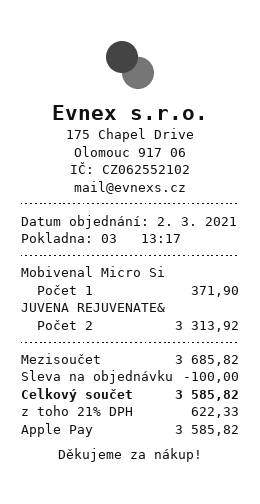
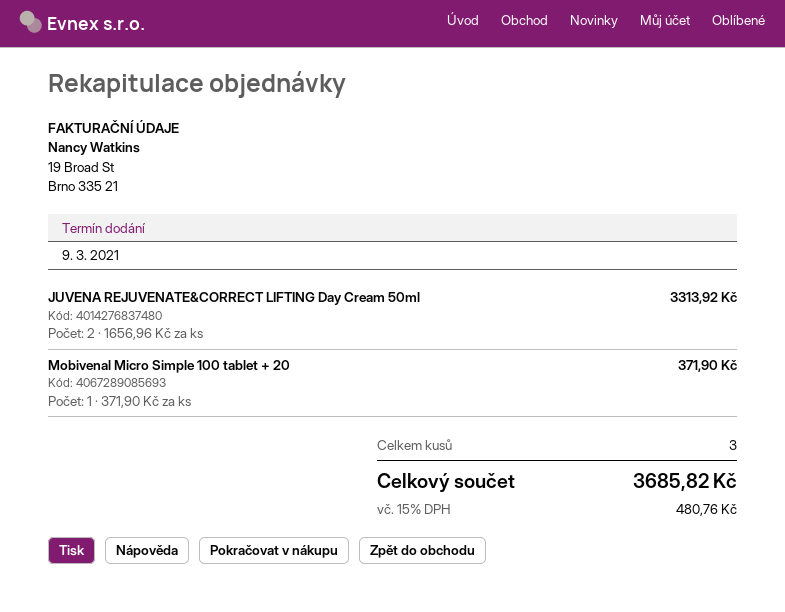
discount: 100.00 -> none
tax: 21% = 622.33 -> 15% = 480.76
total: 3585.82 -> 3685.82

